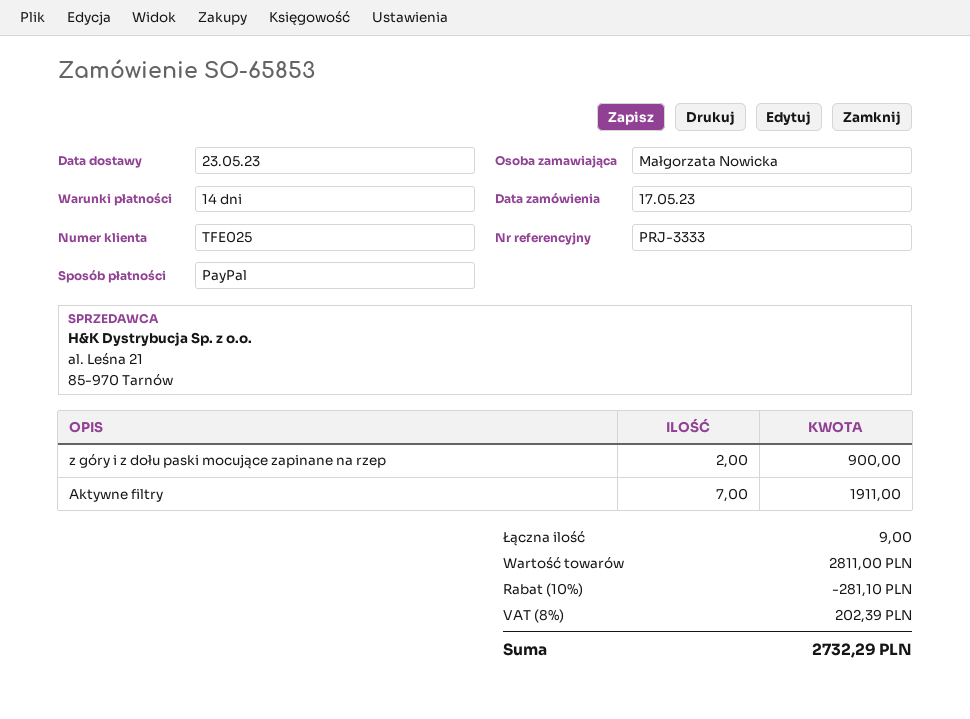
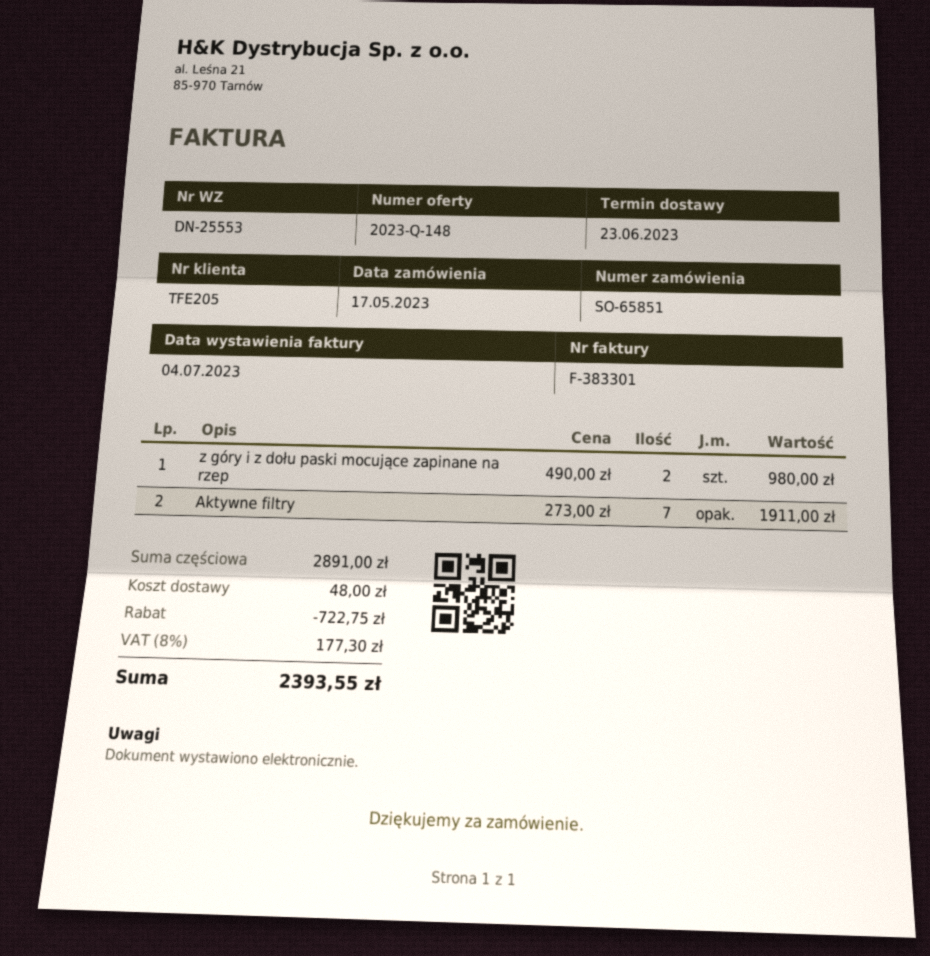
order number: SO-65853 -> SO-65851
delivery date: 2023-05-23 -> 2023-06-23
customer number: TFE025 -> TFE205
z góry i z dołu paski mocujące zapinane na rzep: 2 for 900.00 -> 2 for 980.00
subtotal: 2811.00 -> 2891.00
discount: 281.10 -> 722.75
shipping: none -> 48.00
tax: 8% = 202.39 -> 8% = 177.30
total: 2732.29 -> 2393.55

